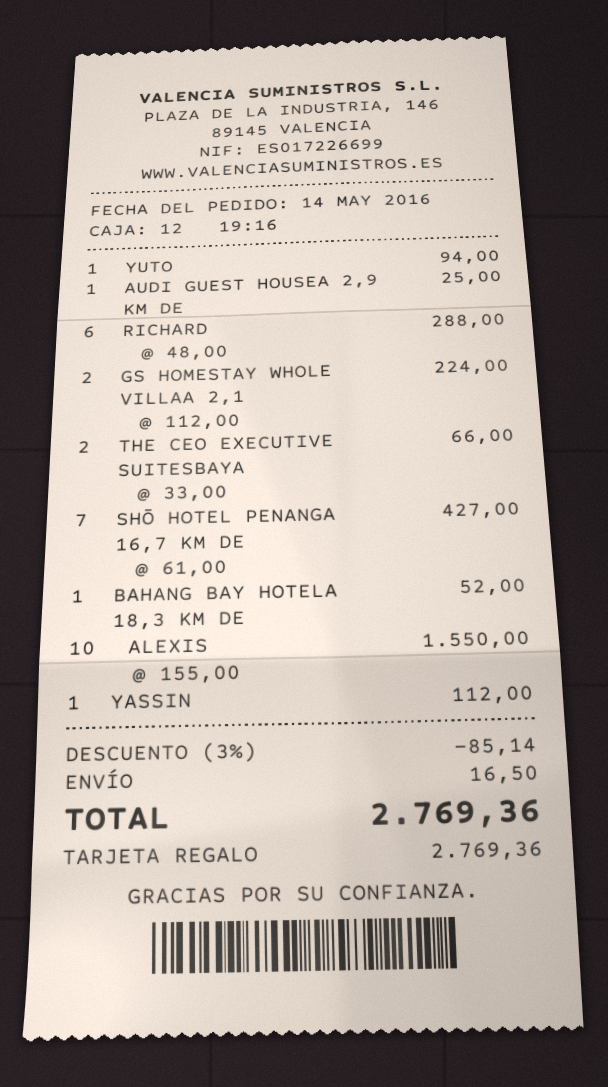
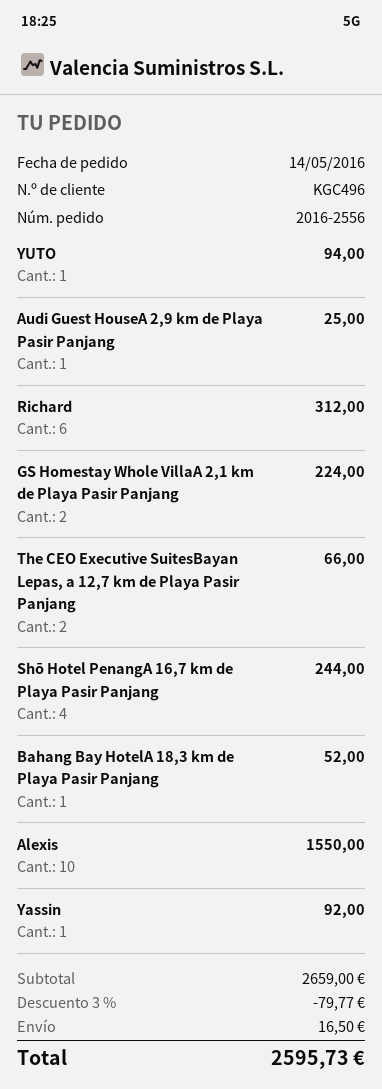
RICHARD: 6 for 288.00 -> 6 for 312.00
SHŌ HOTEL PENANGA 16,7 KM DE: 7 for 427.00 -> 4 for 244.00
YASSIN: 1 for 112.00 -> 1 for 92.00
discount: 3% = 85.14 -> 3% = 79.77
total: 2769.36 -> 2595.73

